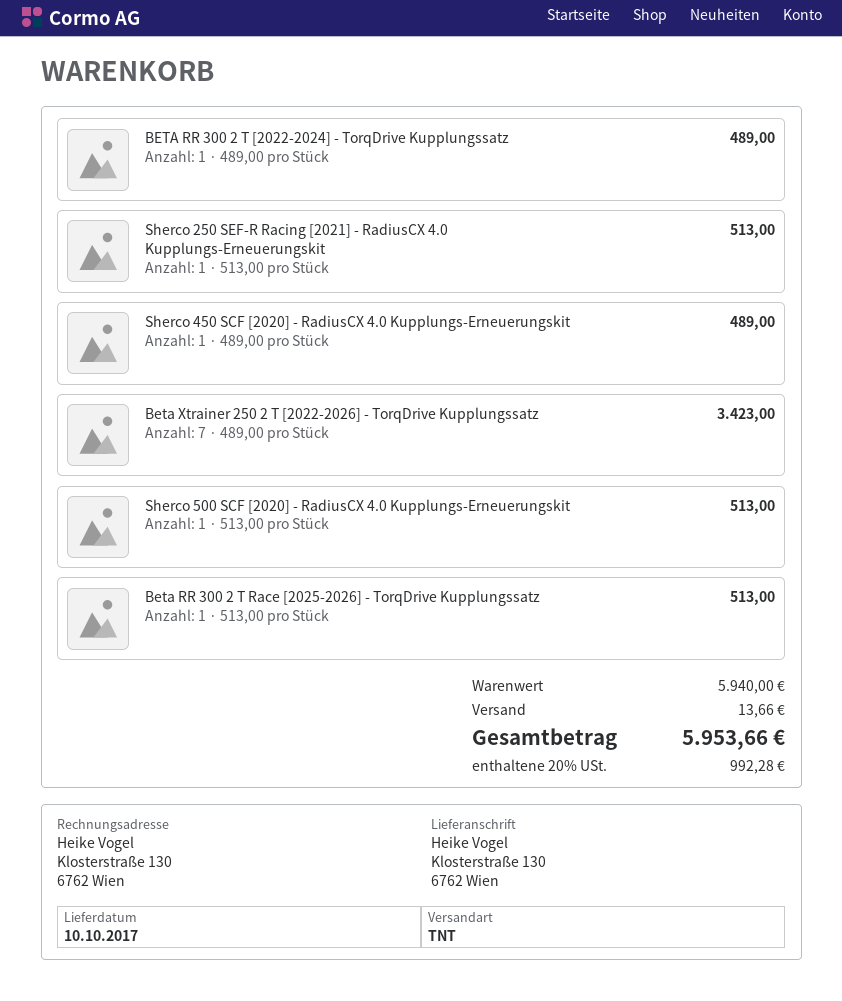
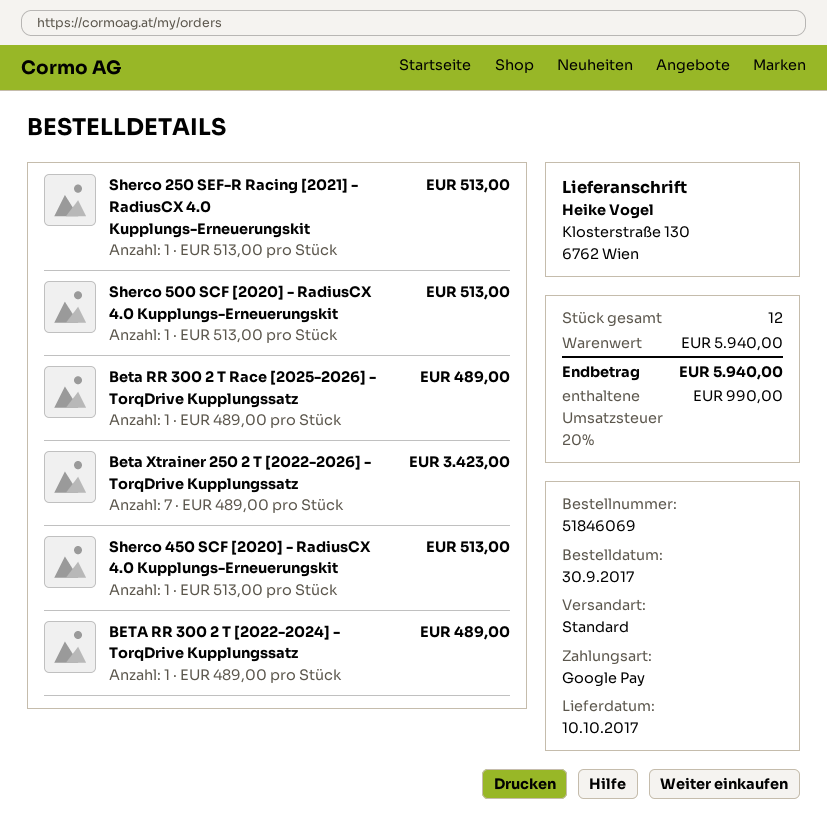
shipping method: TNT -> standard
Sherco 450 SCF [2020] - RadiusCX 4.0 Kupplungs-Erneuerungskit: 1 x 489.00 = 489.00 -> 1 x 513.00 = 513.00
Beta RR 300 2 T Race [2025-2026] - TorqDrive Kupplungssatz: 1 x 513.00 = 513.00 -> 1 x 489.00 = 489.00
shipping: 13.66 -> none
tax: 20% = 992.28 -> 20% = 990.00
total: 5953.66 -> 5940.00

